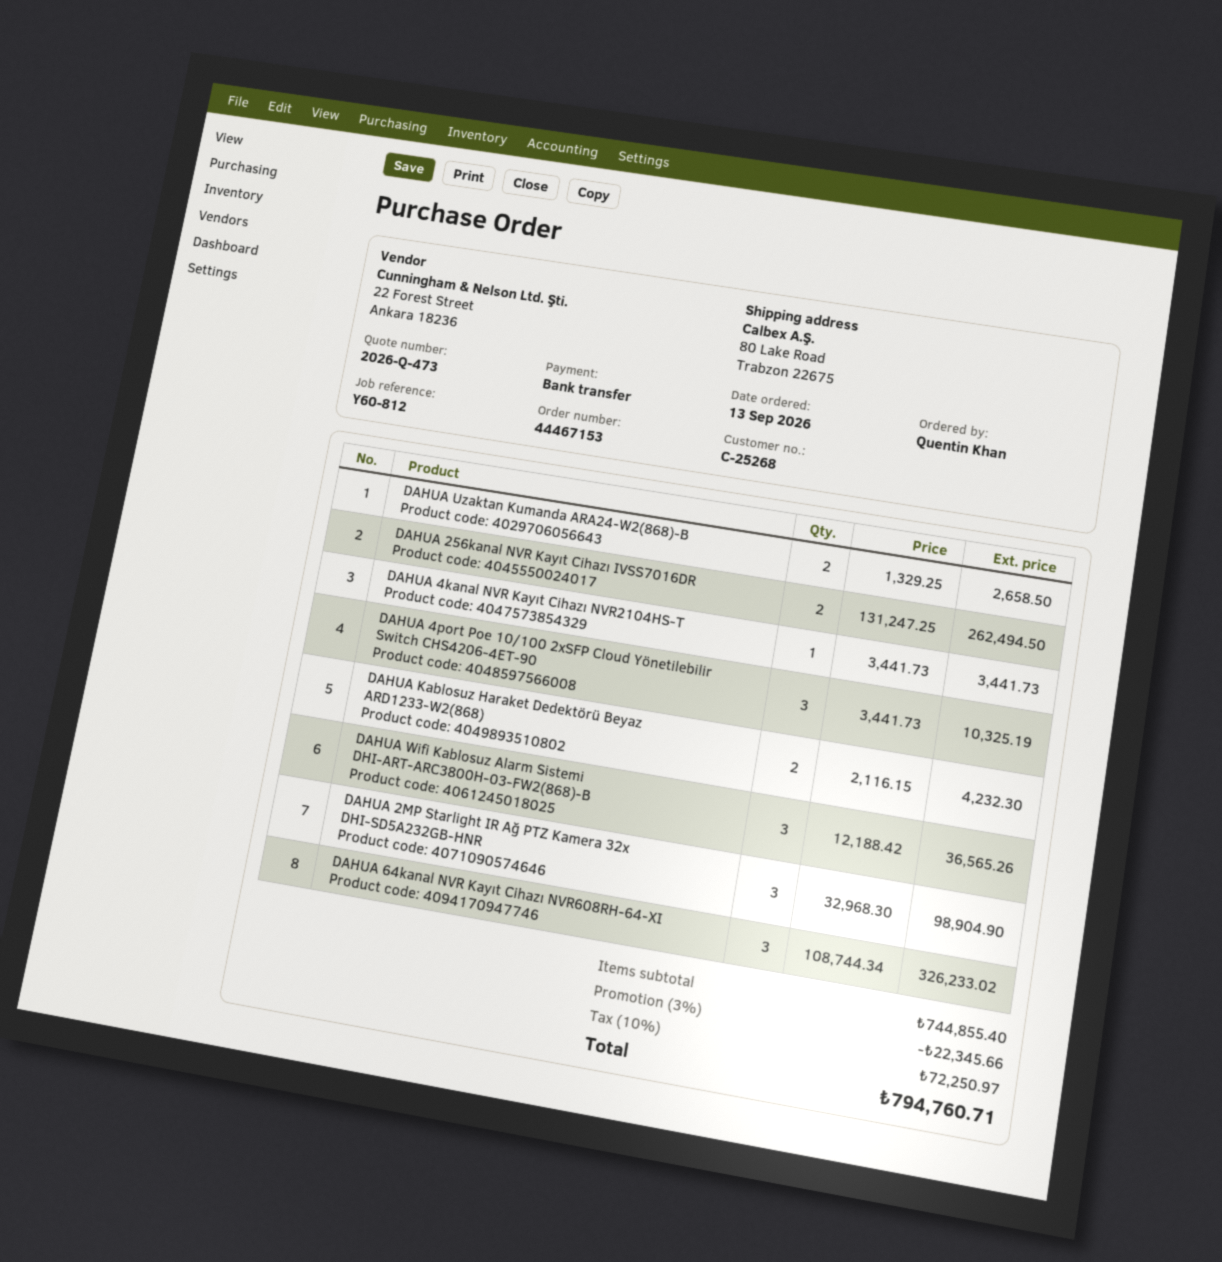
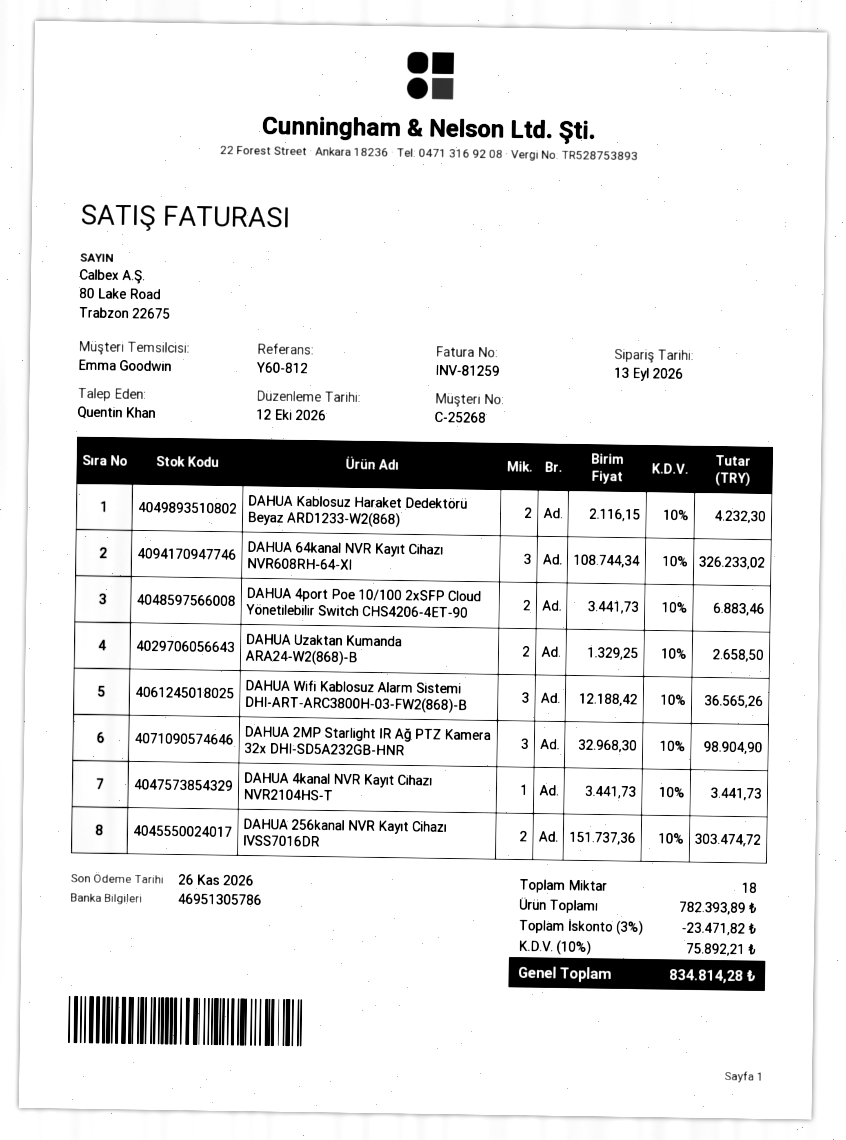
DAHUA 256kanal NVR Kayıt Cihazı IVSS7016DR: 2 x 131247.25 = 262494.50 -> 2 x 151737.36 = 303474.72
DAHUA 4port Poe 10/100 2xSFP Cloud Yönetilebilir Switch CHS4206-4ET-90: 3 x 3441.73 = 10325.19 -> 2 x 3441.73 = 6883.46
subtotal: 744855.40 -> 782393.89
discount: 3% = 22345.66 -> 3% = 23471.82
tax: 10% = 72250.97 -> 10% = 75892.21
total: 794760.71 -> 834814.28

